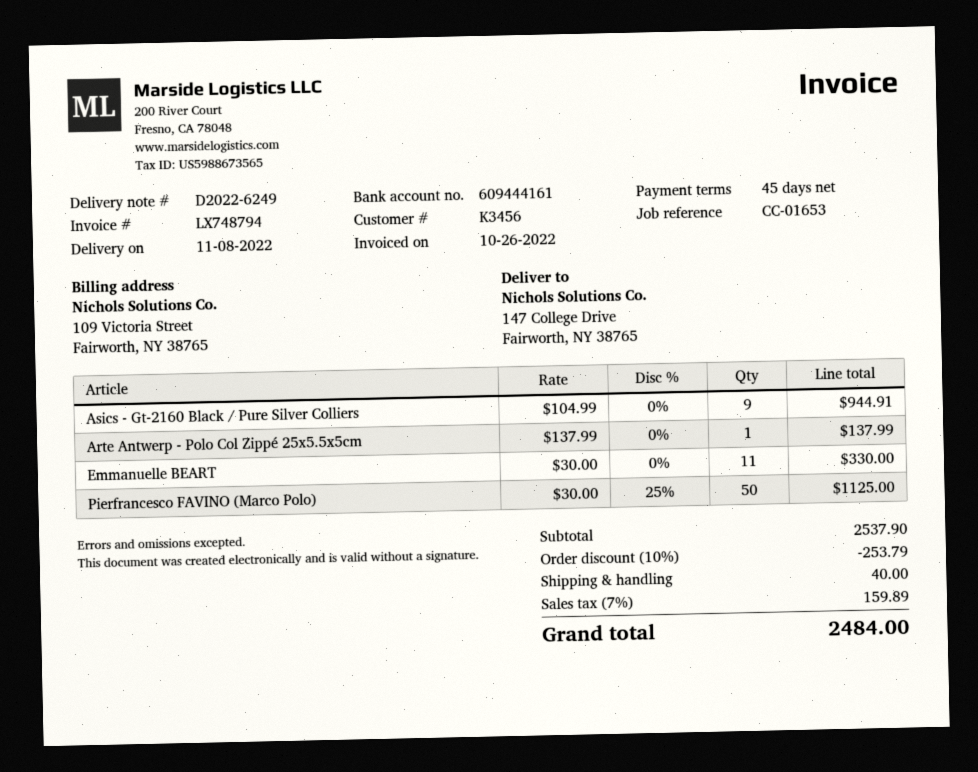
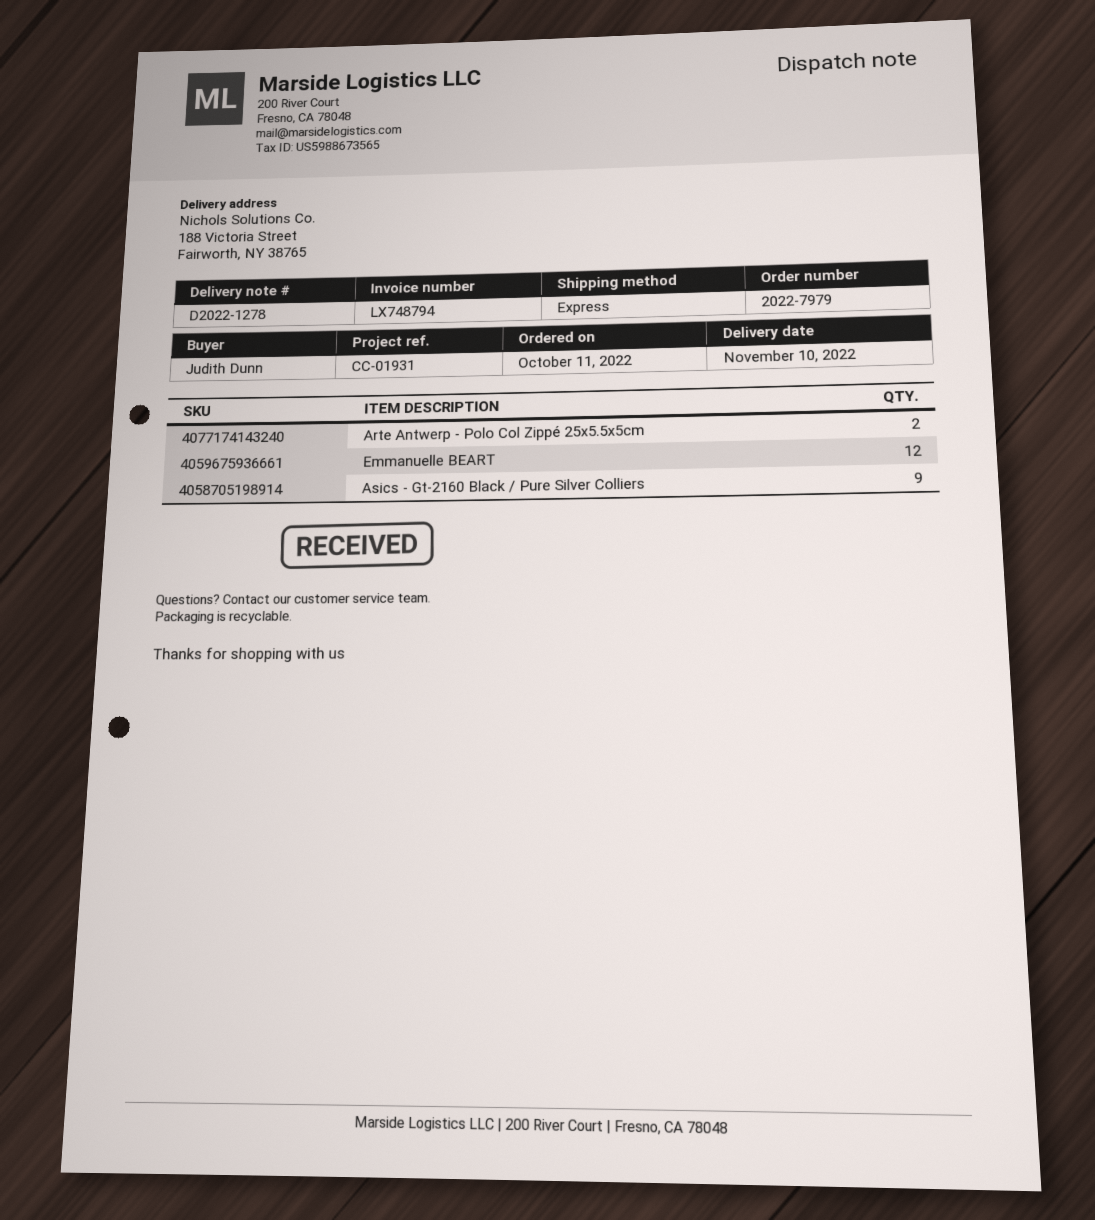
delivery note number: D2022-6249 -> D2022-1278
delivery date: 2022-11-08 -> 2022-11-10
reference: CC-01653 -> CC-01931
ship to: 147 College Drive, Fairworth, NY 38765 -> 188 Victoria Street, Fairworth, NY 38765
Arte Antwerp - Polo Col Zippé 25x5.5x5cm: 1 -> 2
Emmanuelle BEART: 11 -> 12
Pierfrancesco FAVINO (Marco Polo): 50 -> none

